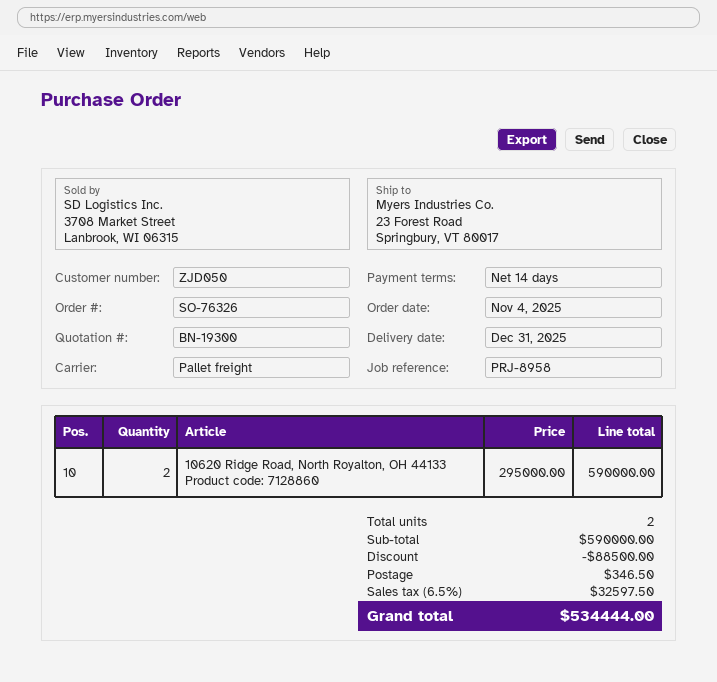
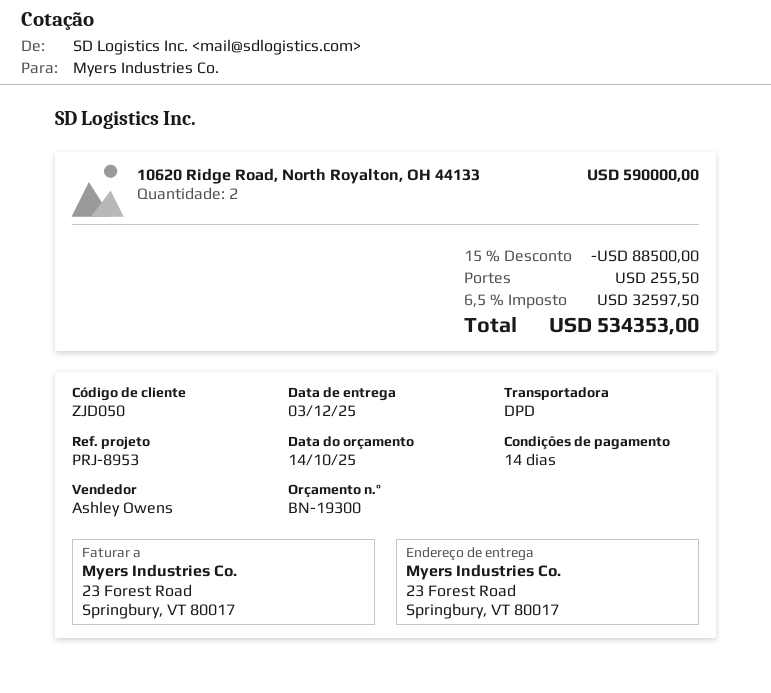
delivery date: 2025-12-31 -> 2025-12-03
reference: PRJ-8958 -> PRJ-8953
shipping method: pallet freight -> DPD
shipping: 346.50 -> 255.50
total: 534444.00 -> 534353.00

